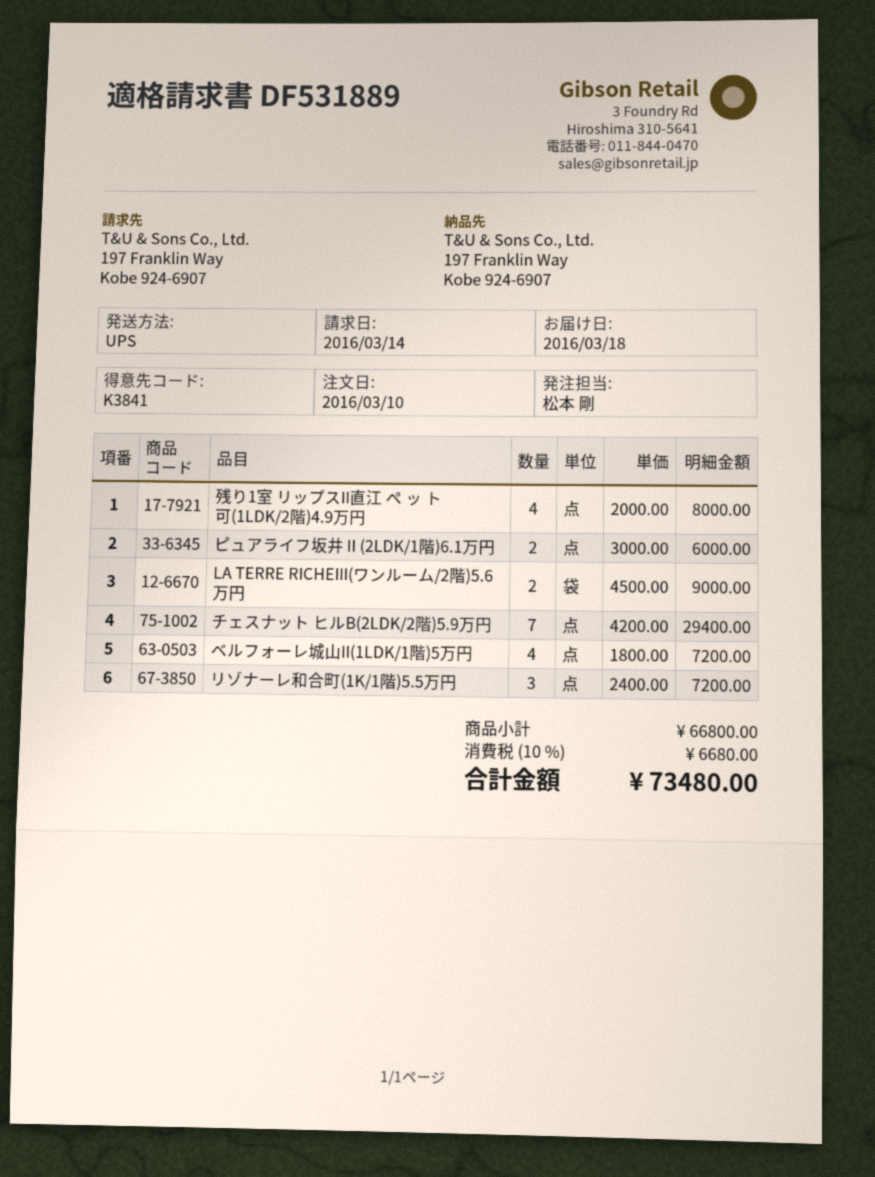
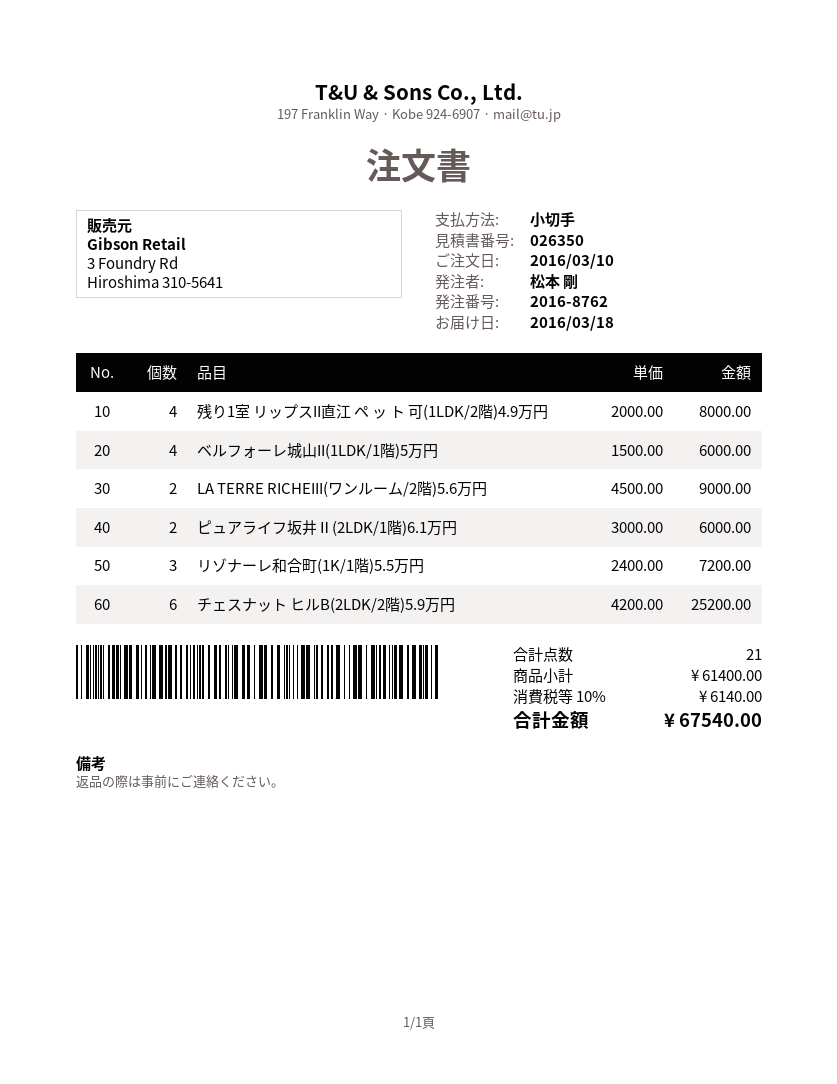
チェスナット ヒルB(2LDK/2階)5.9万円: 7 x 4200.00 = 29400.00 -> 6 x 4200.00 = 25200.00
ベルフォーレ城山II(1LDK/1階)5万円: 4 x 1800.00 = 7200.00 -> 4 x 1500.00 = 6000.00
subtotal: 66800.00 -> 61400.00
tax: 10% = 6680.00 -> 10% = 6140.00
total: 73480.00 -> 67540.00

